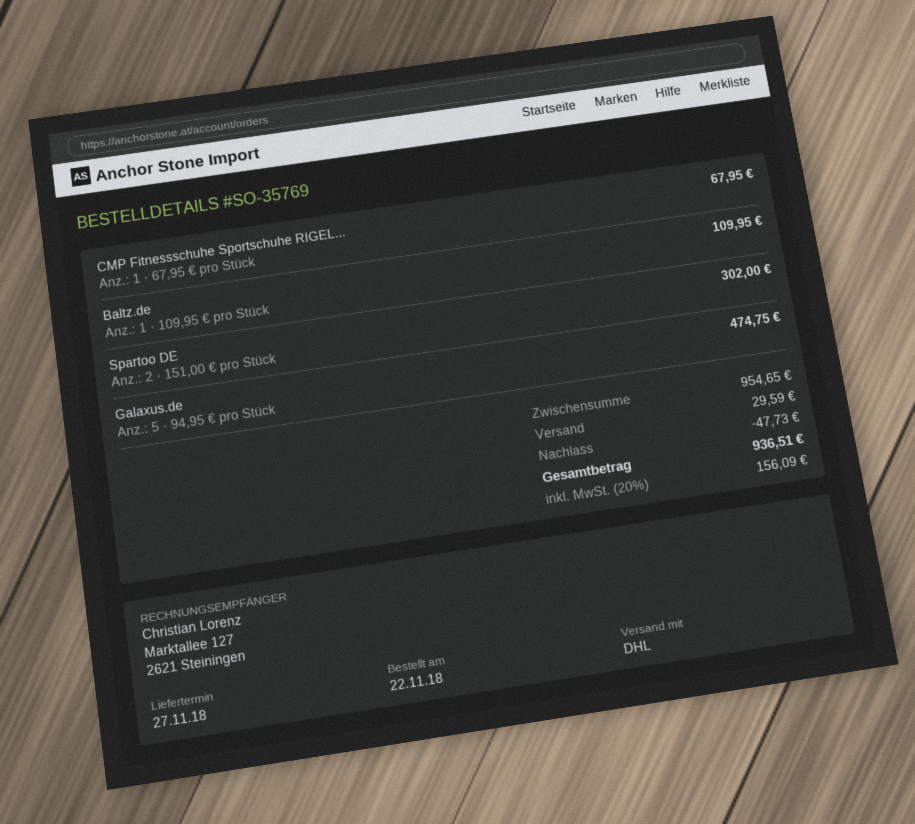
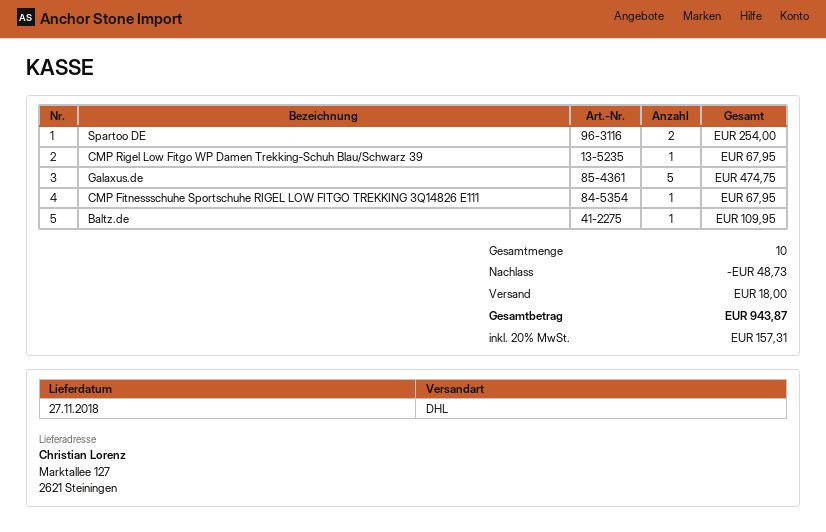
Spartoo DE: 2 for 302.00 -> 2 for 254.00
CMP Rigel Low Fitgo WP Damen Trekking‑Schuh Blau/Schwarz 39: none -> 1 for 67.95
discount: 47.73 -> 48.73
shipping: 29.59 -> 18.00
tax: 20% = 156.09 -> 20% = 157.31
total: 936.51 -> 943.87

